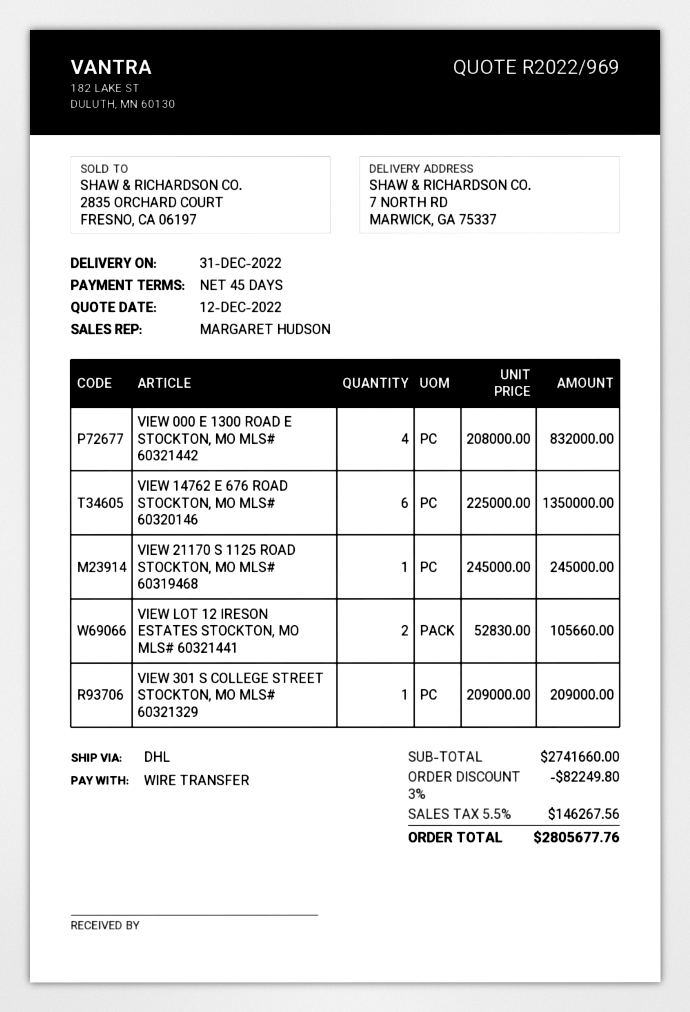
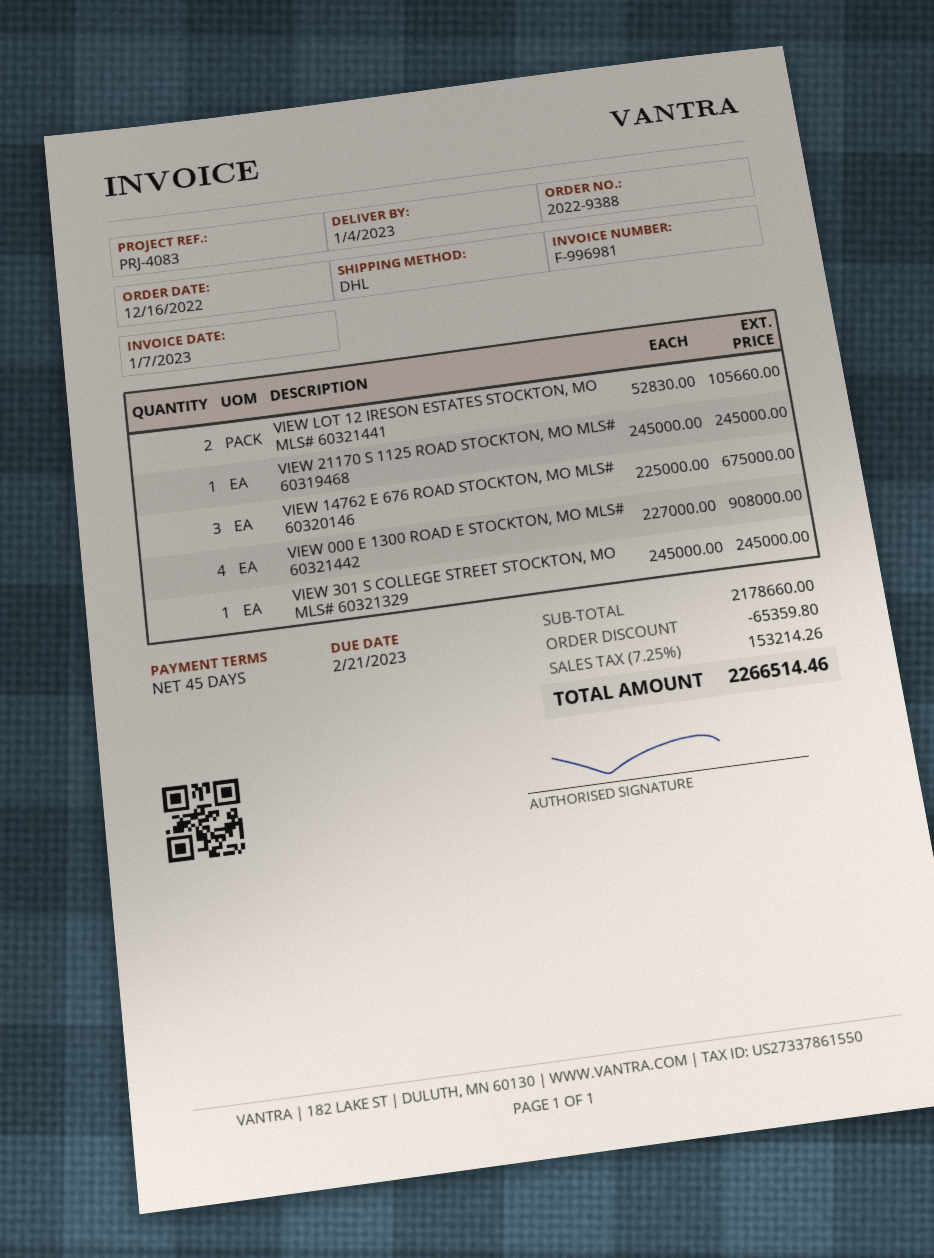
delivery date: 2022-12-31 -> 2023-01-04
VIEW 000 E 1300 ROAD E STOCKTON, MO MLS# 60321442: 4 x 208000.00 = 832000.00 -> 4 x 227000.00 = 908000.00
VIEW 14762 E 676 ROAD STOCKTON, MO MLS# 60320146: 6 x 225000.00 = 1350000.00 -> 3 x 225000.00 = 675000.00
VIEW 301 S COLLEGE STREET STOCKTON, MO MLS# 60321329: 1 x 209000.00 = 209000.00 -> 1 x 245000.00 = 245000.00
subtotal: 2741660.00 -> 2178660.00
discount: 82249.80 -> 65359.80
tax: 5.5% = 146267.56 -> 7.25% = 153214.26
total: 2805677.76 -> 2266514.46

